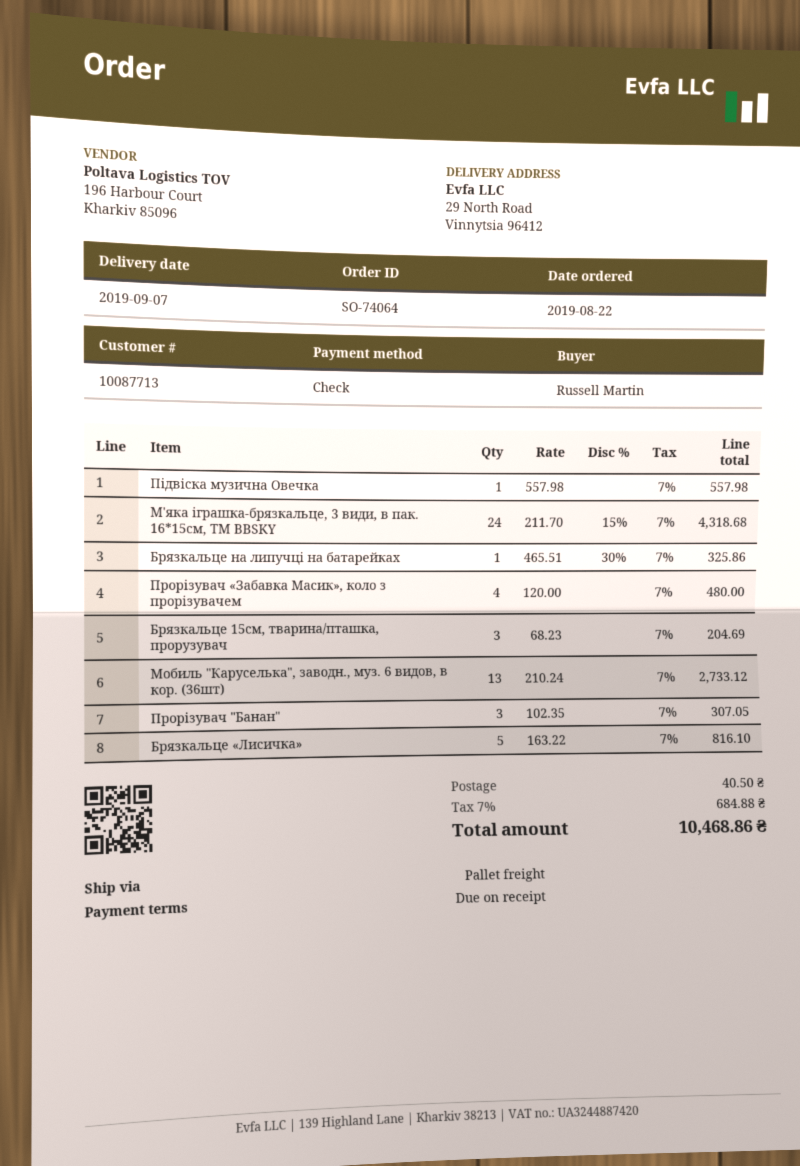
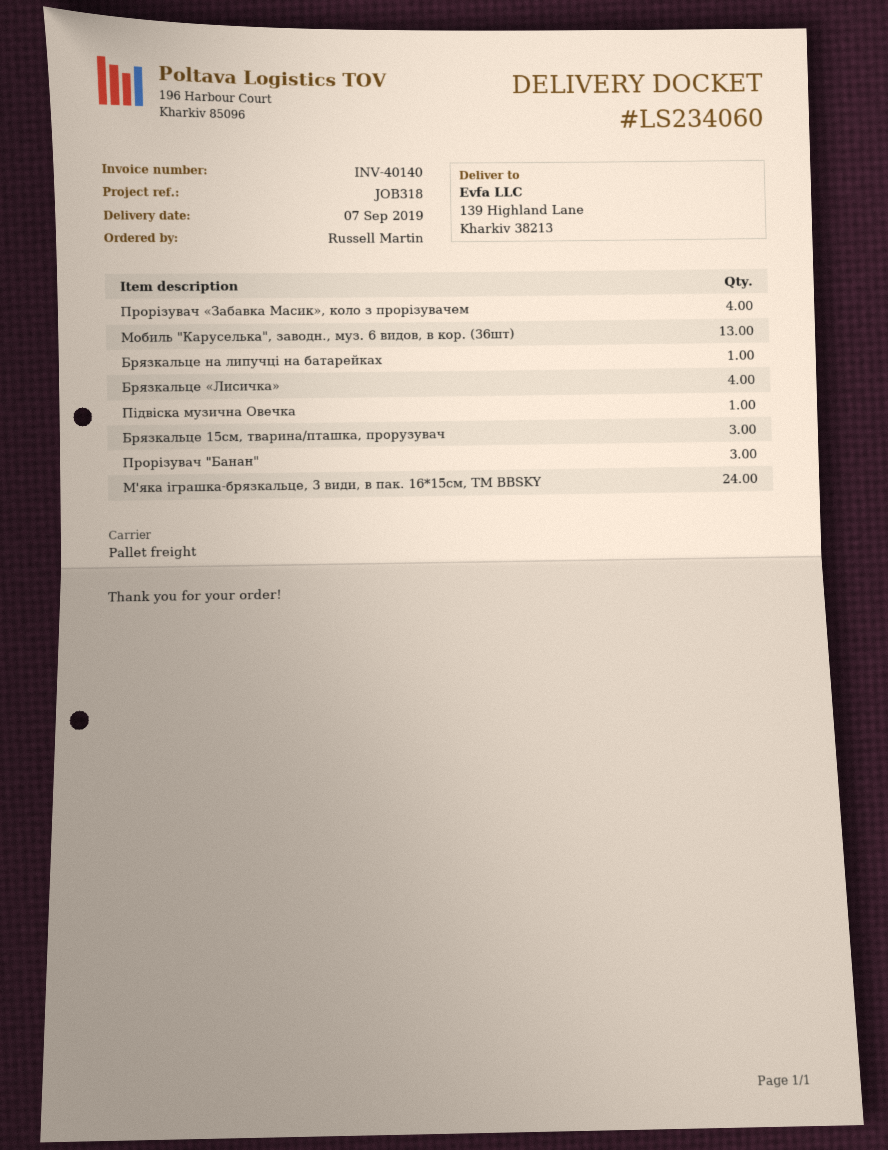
ship to: 29 North Road, Vinnytsia 96412 -> 139 Highland Lane, Kharkiv 38213
Брязкальце «Лисичка»: 5 -> 4

